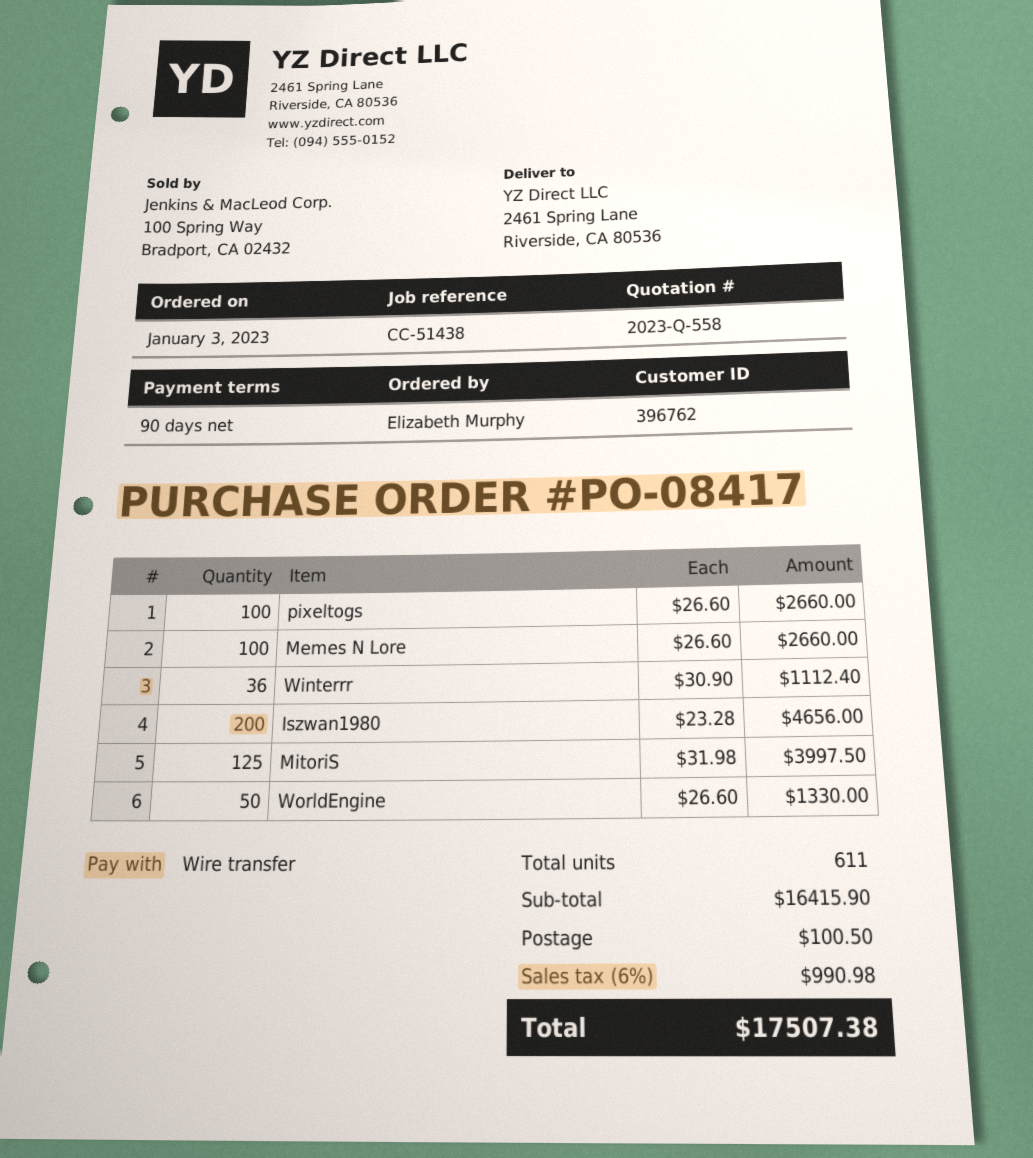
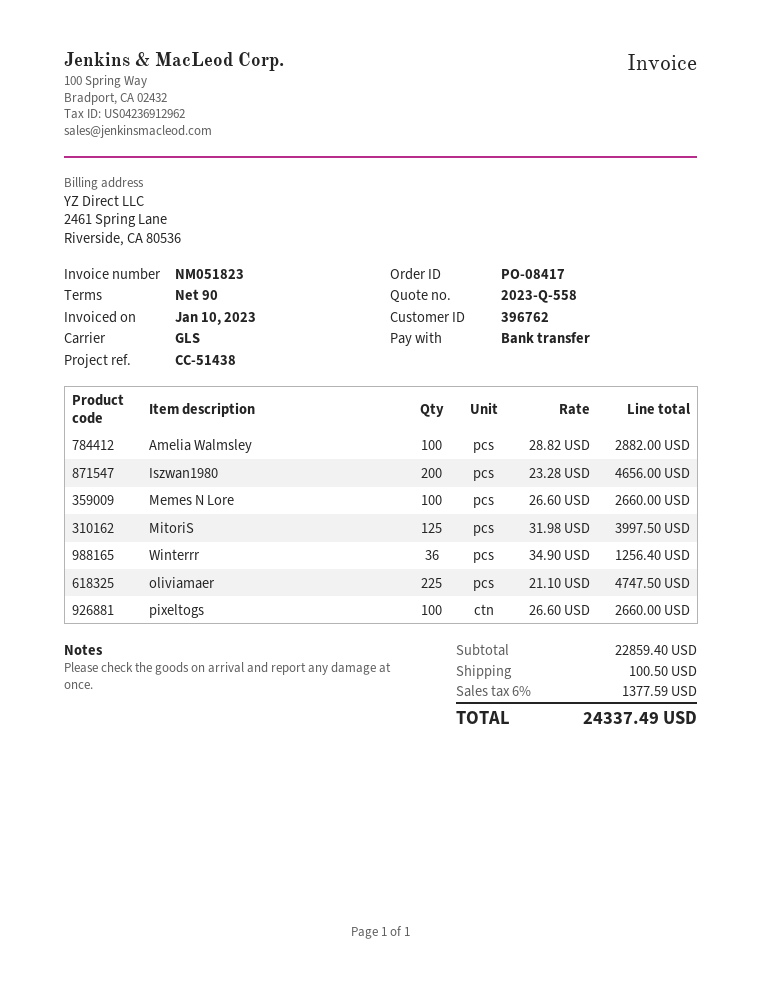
Winterrr: 36 x 30.90 = 1112.40 -> 36 x 34.90 = 1256.40
WorldEngine: 50 x 26.60 = 1330.00 -> none
Amelia Walmsley: none -> 100 x 28.82 = 2882.00
oliviamaer: none -> 225 x 21.10 = 4747.50
subtotal: 16415.90 -> 22859.40
tax: 6% = 990.98 -> 6% = 1377.59
total: 17507.38 -> 24337.49

